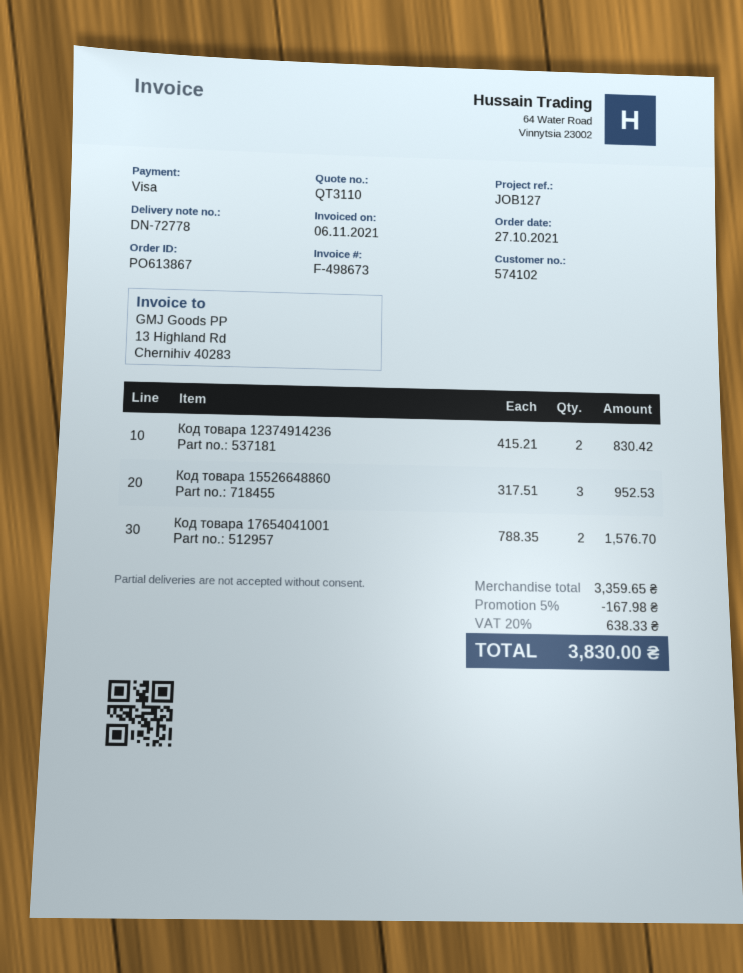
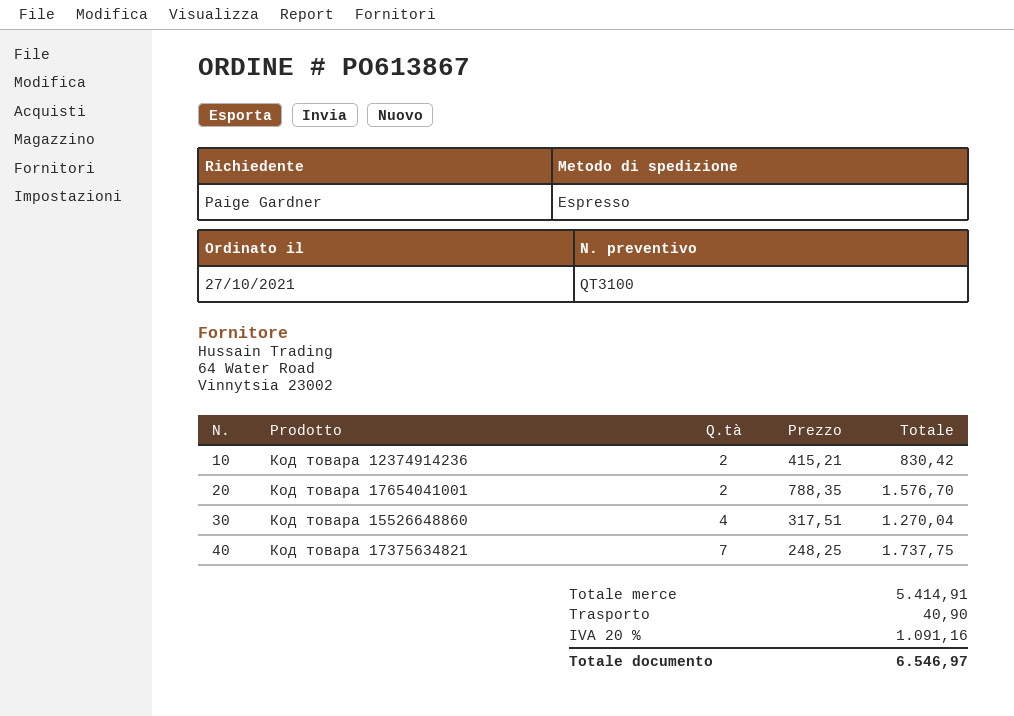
quote number: QT3110 -> QT3100
Код товара 15526648860: 3 x 317.51 = 952.53 -> 4 x 317.51 = 1270.04
Код товара 17375634821: none -> 7 x 248.25 = 1737.75
subtotal: 3359.65 -> 5414.91
discount: 5% = 167.98 -> none
shipping: none -> 40.90
tax: 20% = 638.33 -> 20% = 1091.16
total: 3830.00 -> 6546.97

